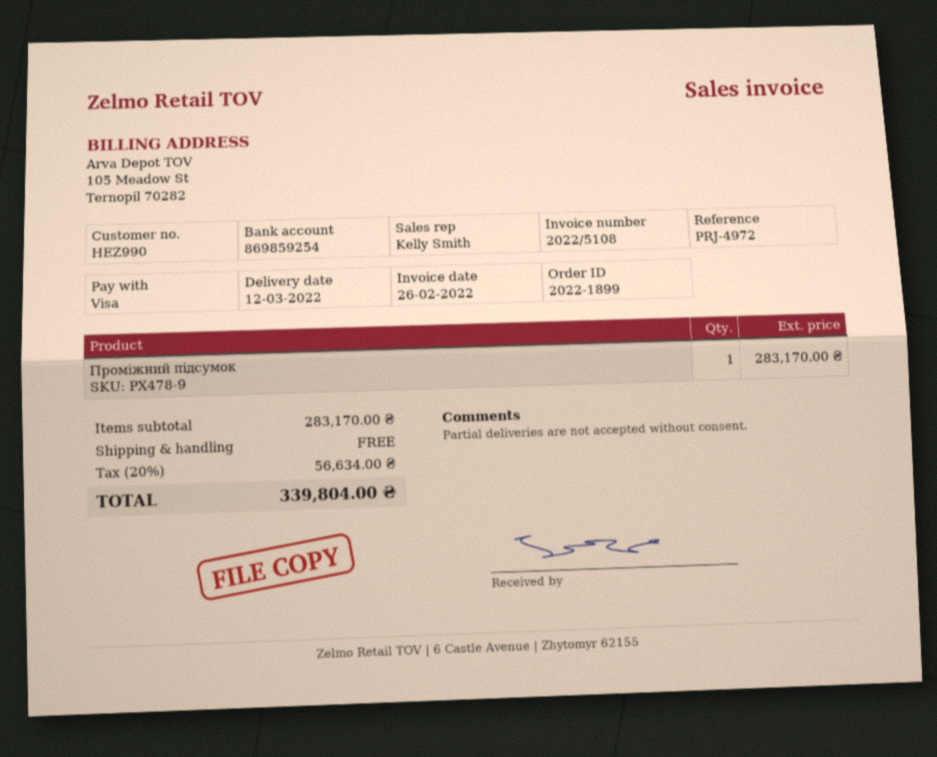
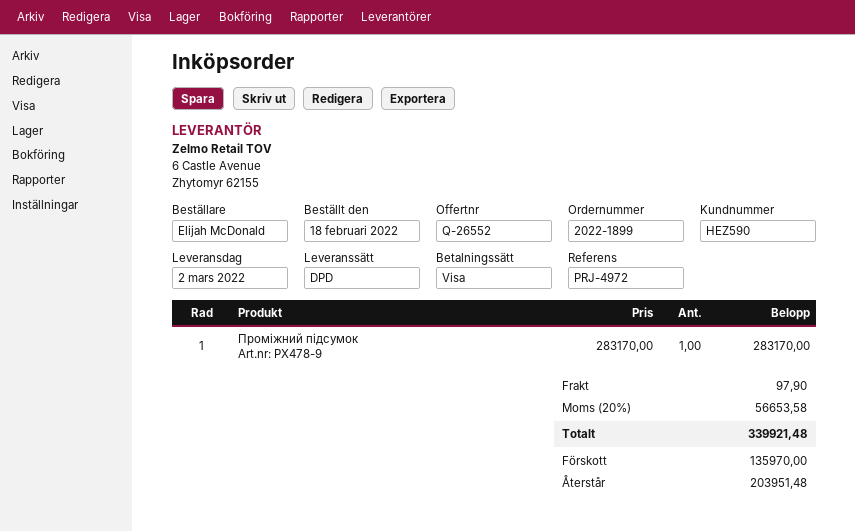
delivery date: 2022-03-12 -> 2022-03-02
customer number: HEZ990 -> HEZ590
shipping: 0.00 -> 97.90
tax: 20% = 56634.00 -> 20% = 56653.58
total: 339804.00 -> 339921.48

